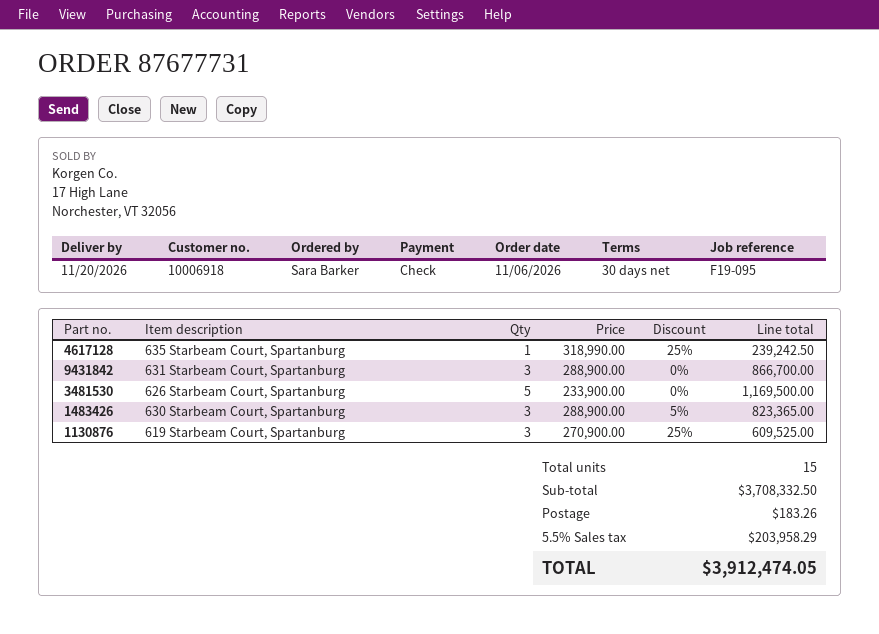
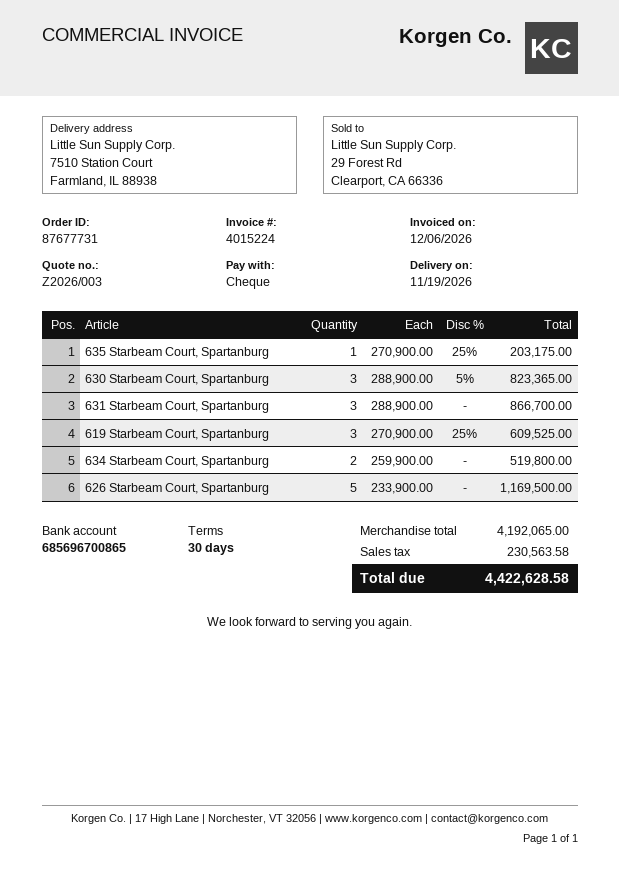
delivery date: 2026-11-20 -> 2026-11-19
635 Starbeam Court, Spartanburg: 1 x 318990.00 - 25% = 239242.50 -> 1 x 270900.00 - 25% = 203175.00
634 Starbeam Court, Spartanburg: none -> 2 x 259900.00 = 519800.00
subtotal: 3708332.50 -> 4192065.00
shipping: 183.26 -> none
tax: 203958.29 -> 230563.58
total: 3912474.05 -> 4422628.58

